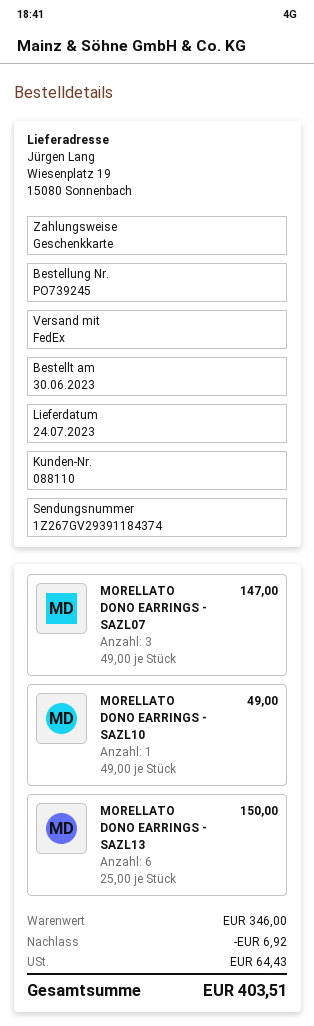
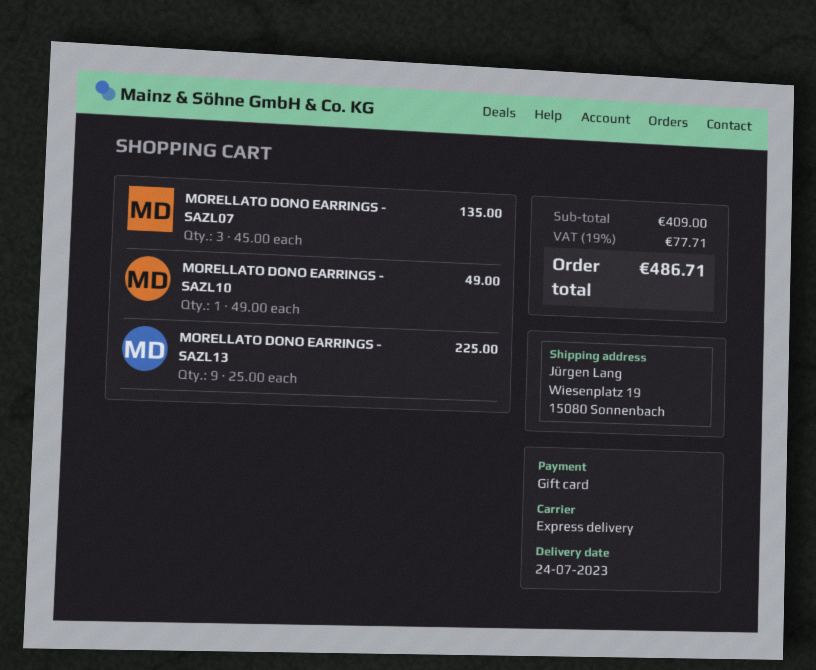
shipping method: FedEx -> express
MORELLATO DONO EARRINGS - SAZL07: 3 x 49.00 = 147.00 -> 3 x 45.00 = 135.00
MORELLATO DONO EARRINGS - SAZL13: 6 x 25.00 = 150.00 -> 9 x 25.00 = 225.00
subtotal: 346.00 -> 409.00
discount: 6.92 -> none
tax: 64.43 -> 77.71
total: 403.51 -> 486.71

